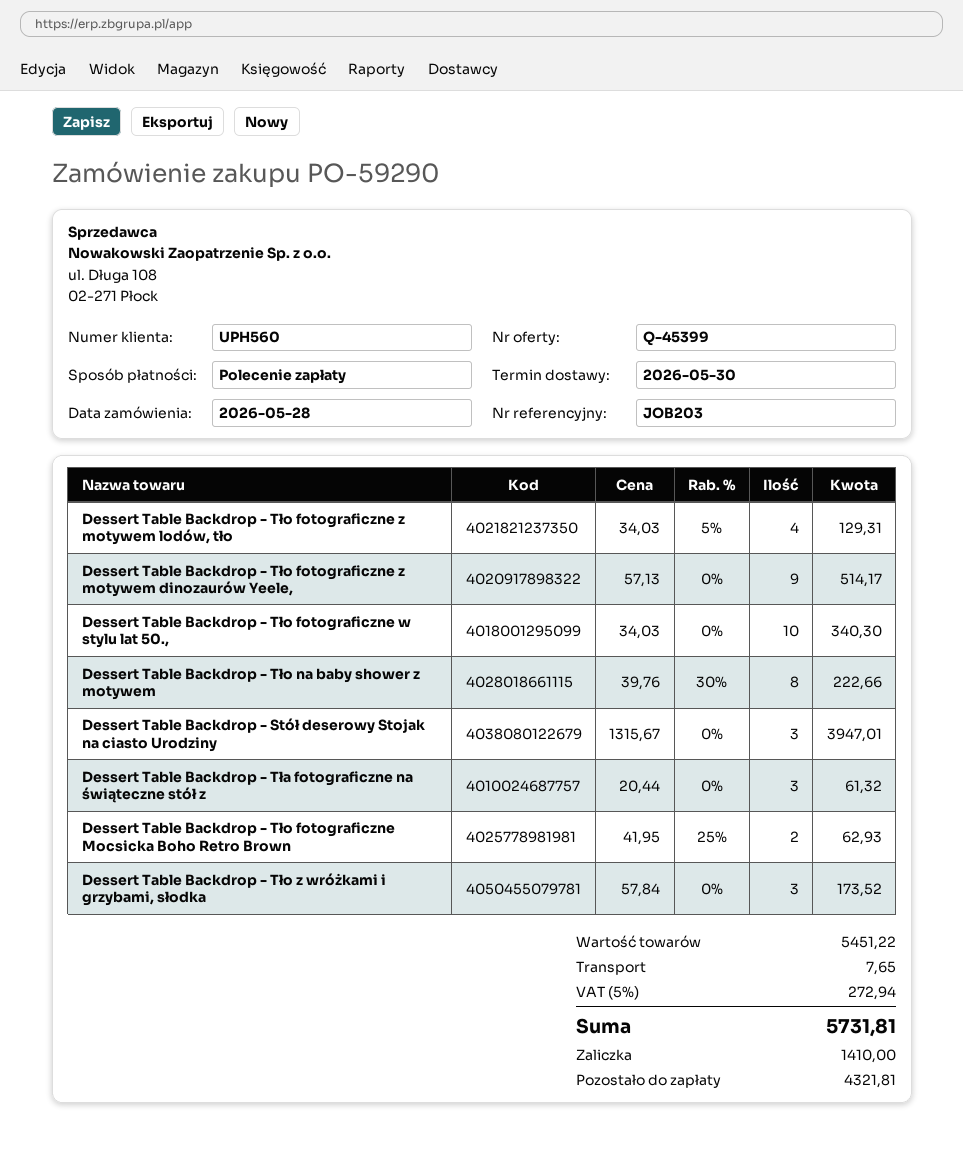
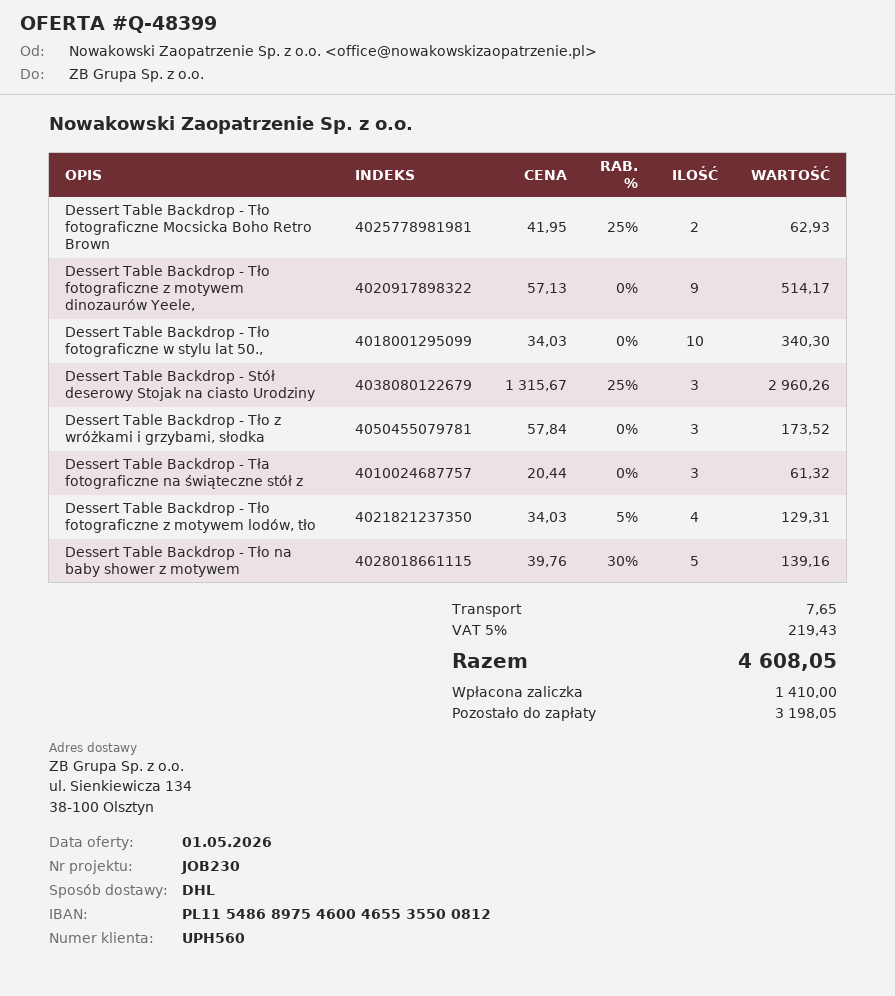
quote number: Q-45399 -> Q-48399
reference: JOB203 -> JOB230
Dessert Table Backdrop - Tło na baby shower z motywem: 8 x 39.76 - 30% = 222.66 -> 5 x 39.76 - 30% = 139.16
Dessert Table Backdrop - Stół deserowy Stojak na ciasto Urodziny: 3 x 1315.67 = 3947.01 -> 3 x 1315.67 - 25% = 2960.26
tax: 5% = 272.94 -> 5% = 219.43
total: 5731.81 -> 4608.05
balance: 4321.81 -> 3198.05

